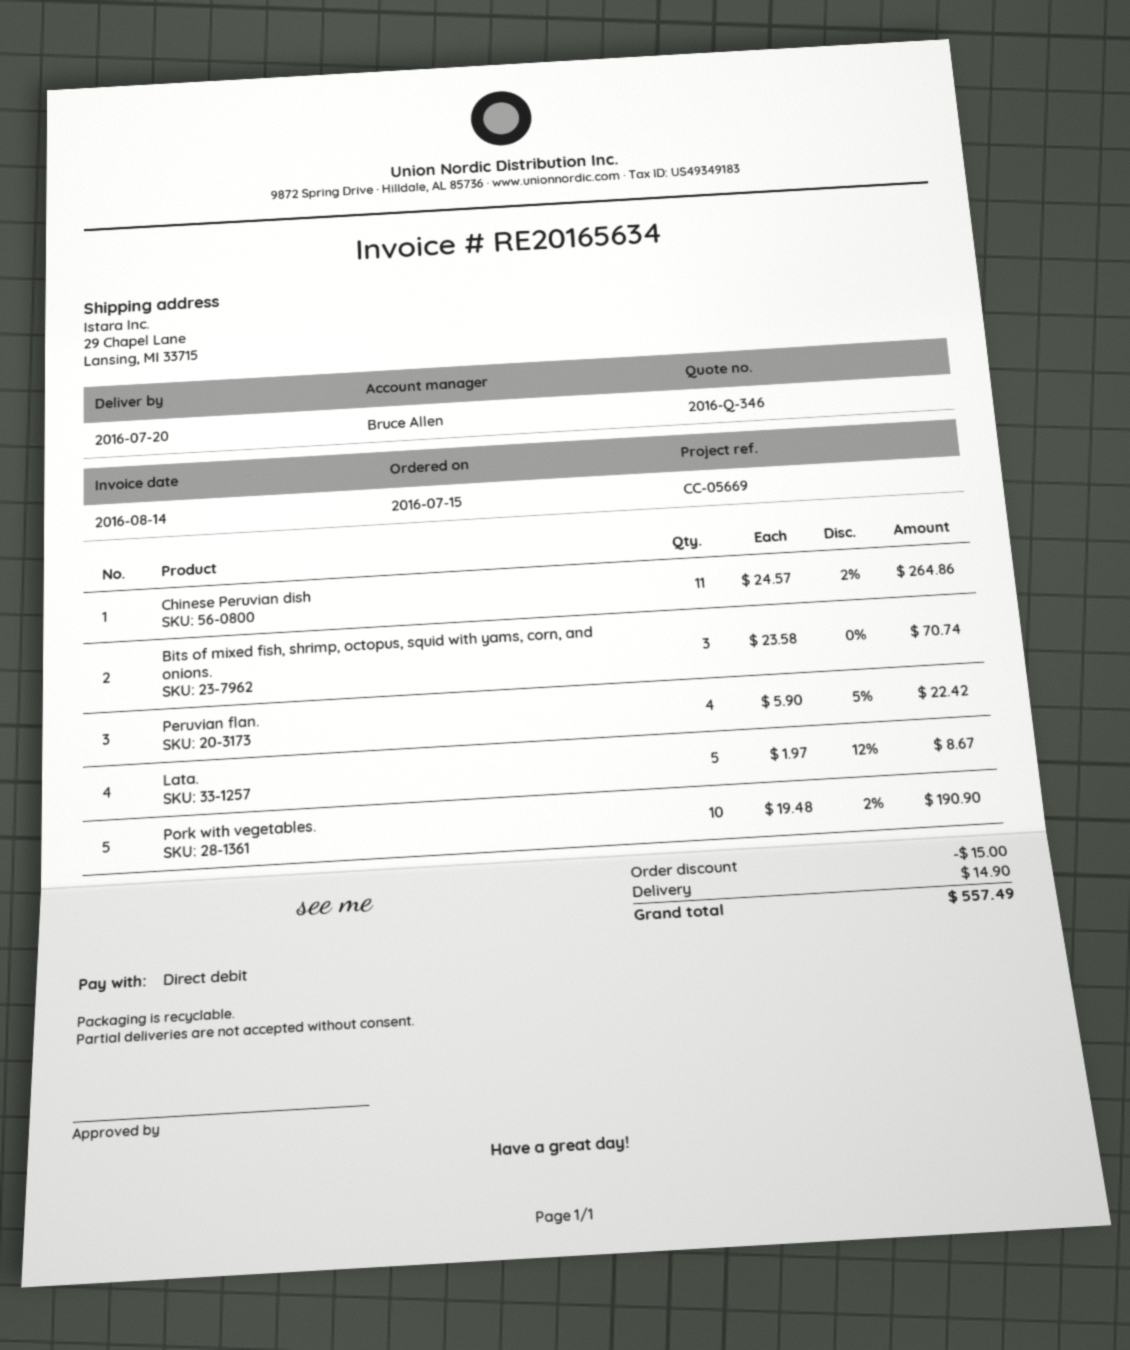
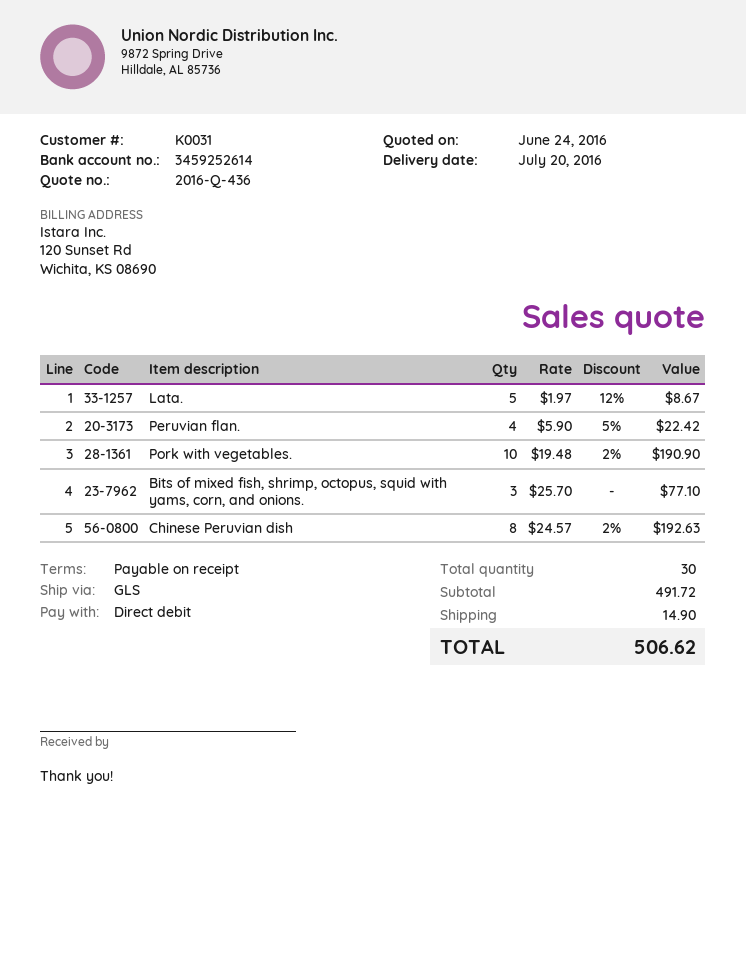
quote number: 2016-Q-346 -> 2016-Q-436
Chinese Peruvian dish: 11 x 24.57 - 2% = 264.86 -> 8 x 24.57 - 2% = 192.63
Bits of mixed fish, shrimp, octopus, squid with yams, corn, and onions.: 3 x 23.58 = 70.74 -> 3 x 25.70 = 77.10
discount: 15.00 -> none
total: 557.49 -> 506.62

